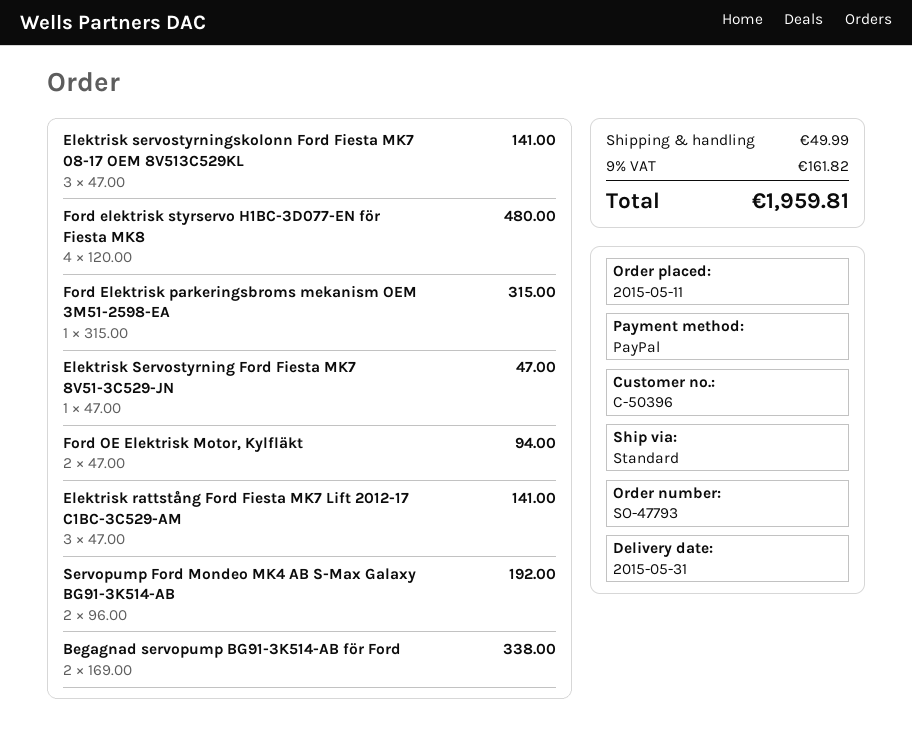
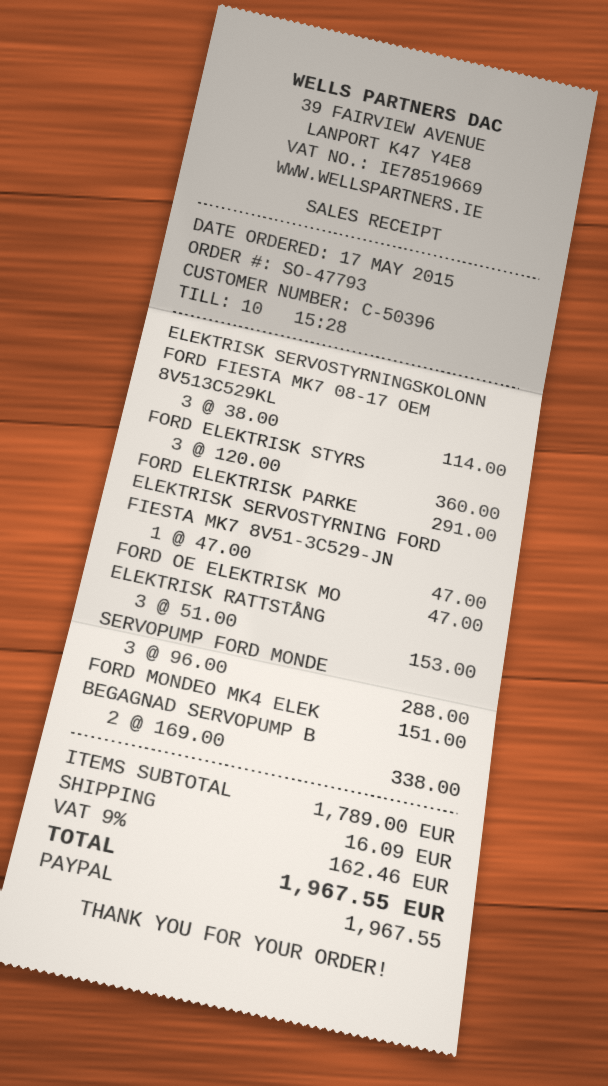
order date: 2015-05-11 -> 2015-05-17
Elektrisk servostyrningskolonn Ford Fiesta MK7 08-17 OEM 8V513C529KL: 3 x 47.00 = 141.00 -> 3 x 38.00 = 114.00
Ford elektrisk styrservo H1BC-3D077-EN för Fiesta MK8: 4 x 120.00 = 480.00 -> 3 x 120.00 = 360.00
Ford Elektrisk parkeringsbroms mekanism OEM 3M51-2598-EA: 1 x 315.00 = 315.00 -> 1 x 291.00 = 291.00
Ford OE Elektrisk Motor, Kylfläkt: 2 x 47.00 = 94.00 -> 1 x 47.00 = 47.00
Elektrisk rattstång Ford Fiesta MK7 Lift 2012-17 C1BC-3C529-AM: 3 x 47.00 = 141.00 -> 3 x 51.00 = 153.00
Servopump Ford Mondeo MK4 AB S-Max Galaxy BG91-3K514-AB: 2 x 96.00 = 192.00 -> 3 x 96.00 = 288.00
FORD MONDEO MK4 ELEK: none -> 1 x 151.00 = 151.00
shipping: 49.99 -> 16.09
tax: 9% = 161.82 -> 9% = 162.46
total: 1959.81 -> 1967.55

